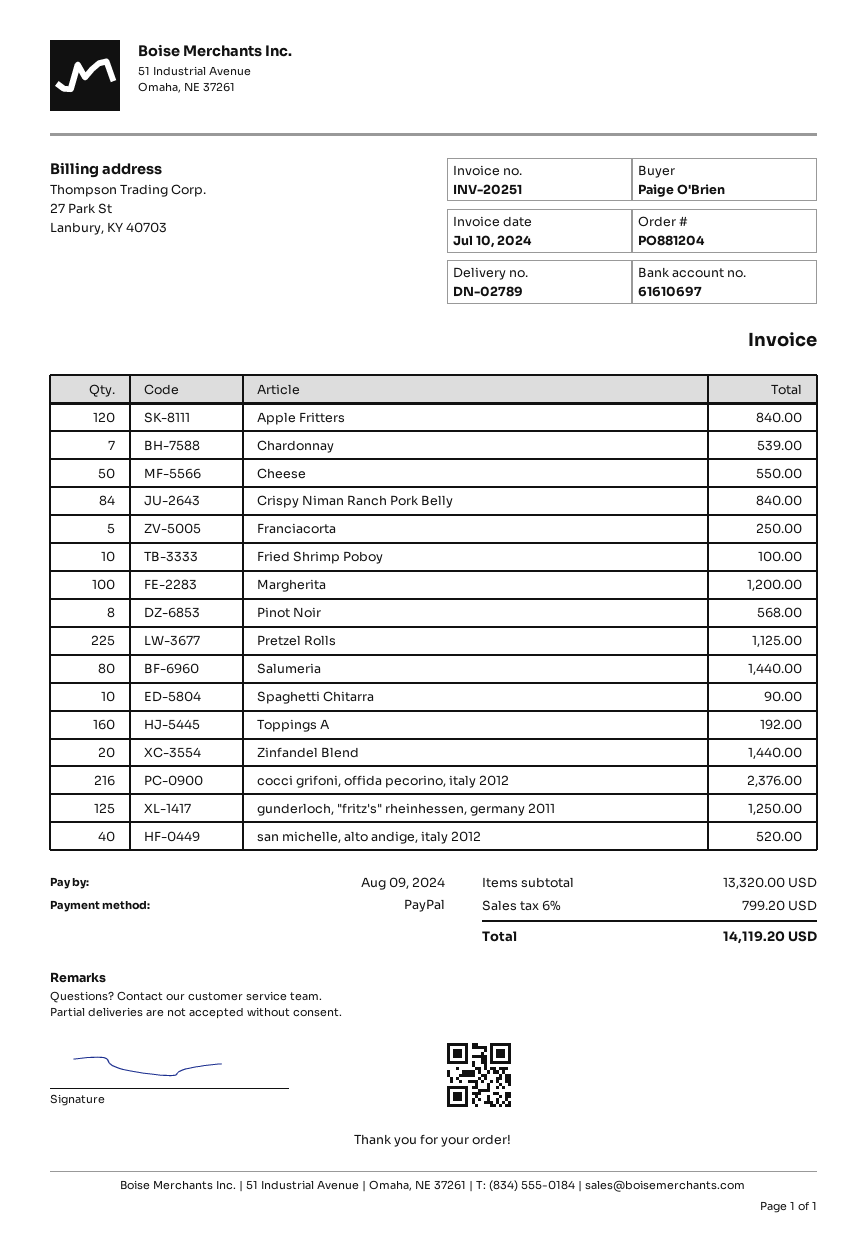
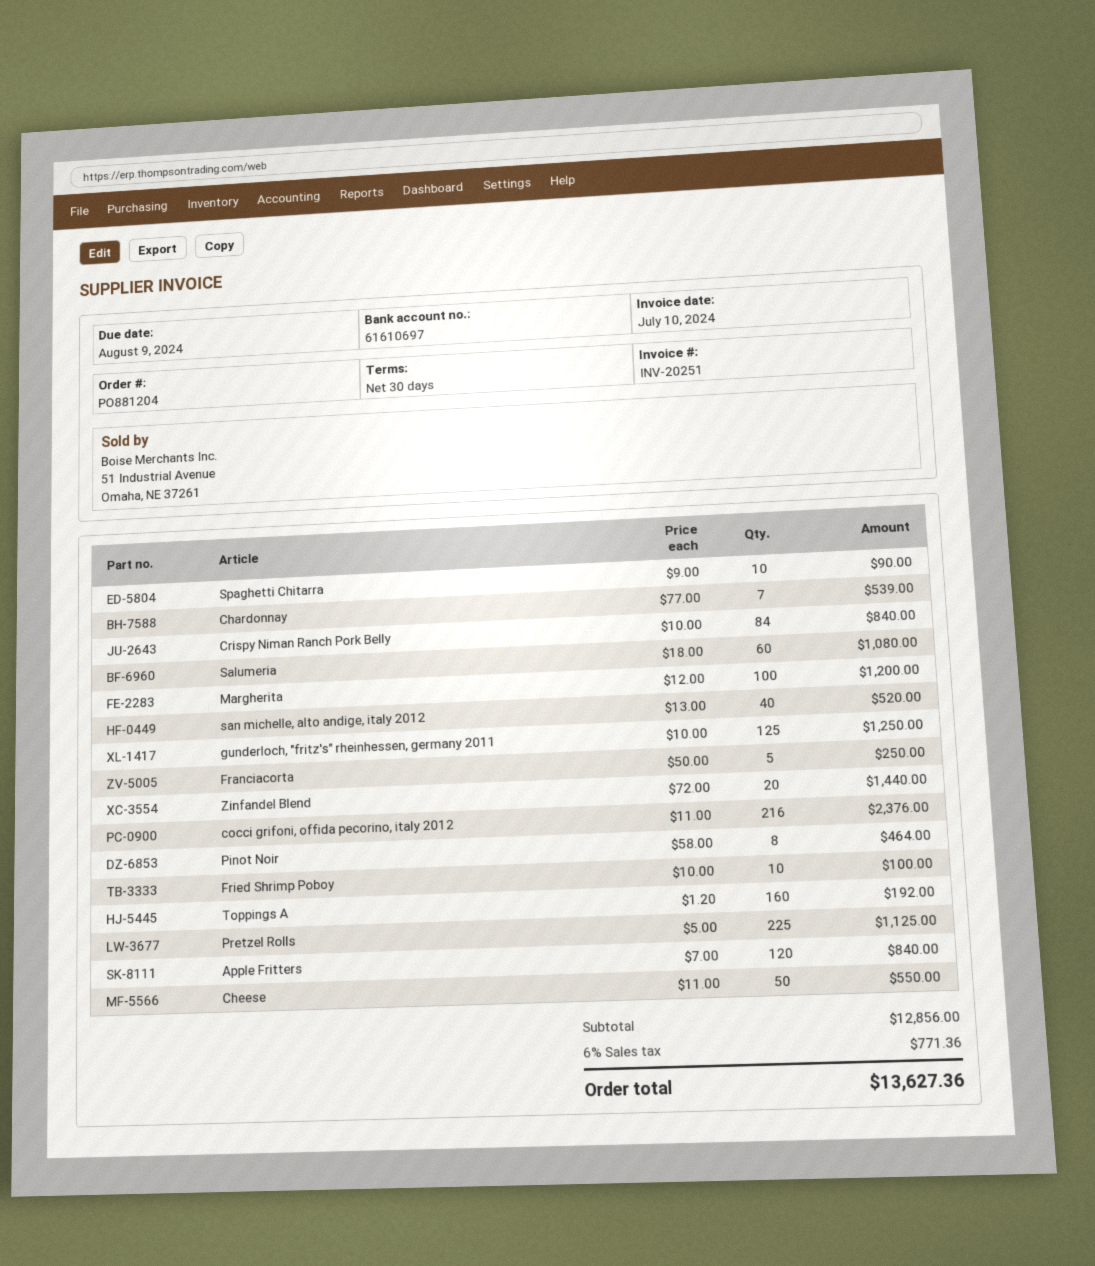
Pinot Noir: 8 for 568.00 -> 8 for 464.00
Salumeria: 80 for 1440.00 -> 60 for 1080.00
subtotal: 13320.00 -> 12856.00
tax: 6% = 799.20 -> 6% = 771.36
total: 14119.20 -> 13627.36

